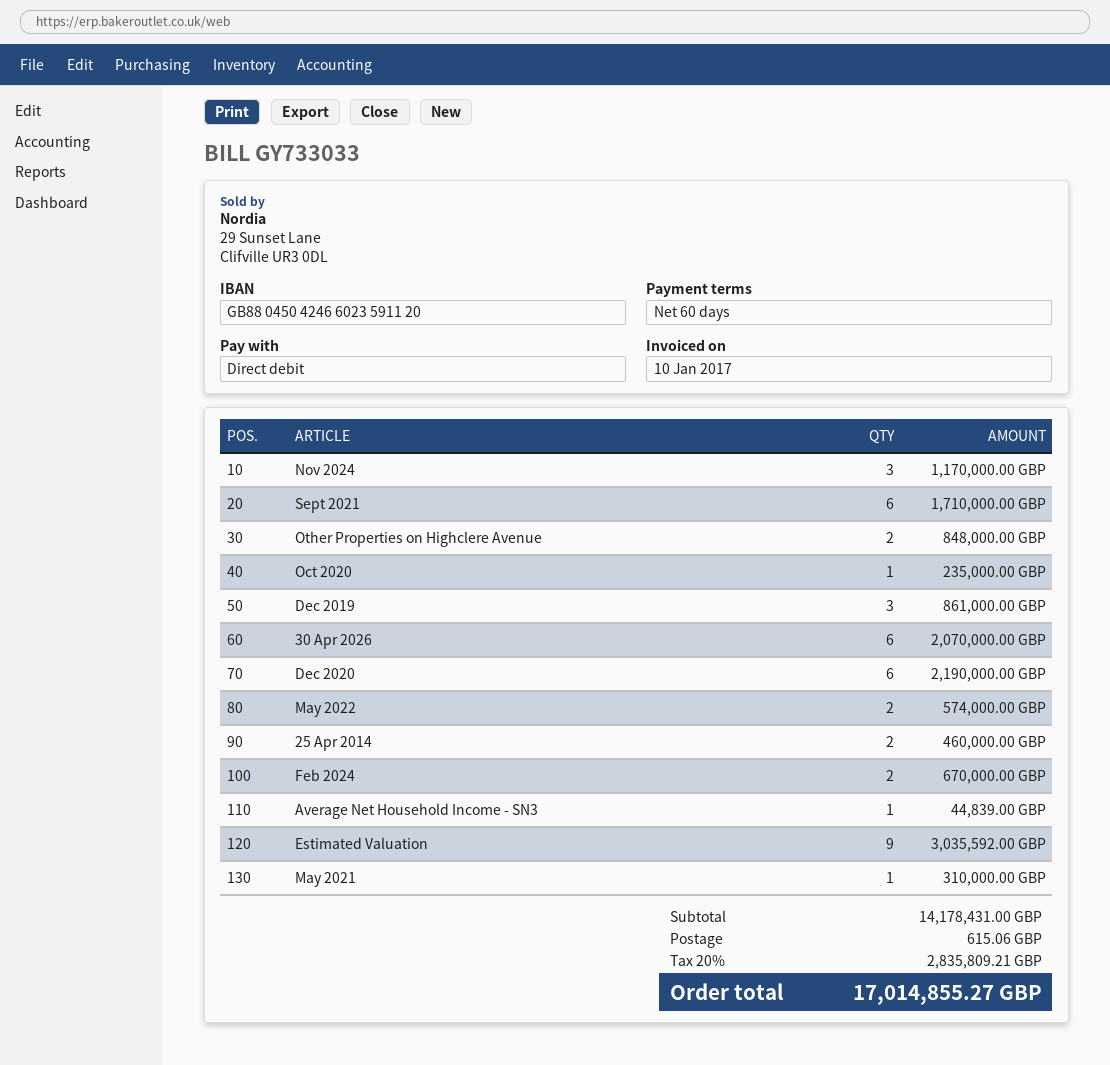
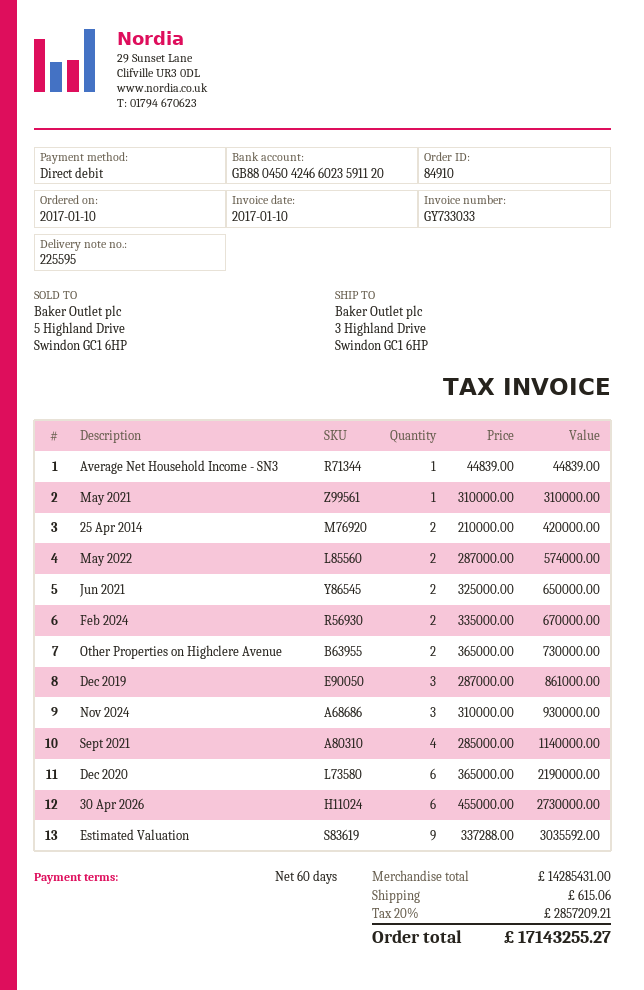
Nov 2024: 3 for 1170000.00 -> 3 for 930000.00
Sept 2021: 6 for 1710000.00 -> 4 for 1140000.00
Other Properties on Highclere Avenue: 2 for 848000.00 -> 2 for 730000.00
Oct 2020: 1 for 235000.00 -> none
30 Apr 2026: 6 for 2070000.00 -> 6 for 2730000.00
25 Apr 2014: 2 for 460000.00 -> 2 for 420000.00
Jun 2021: none -> 2 for 650000.00
subtotal: 14178431.00 -> 14285431.00
tax: 20% = 2835809.21 -> 20% = 2857209.21
total: 17014855.27 -> 17143255.27

